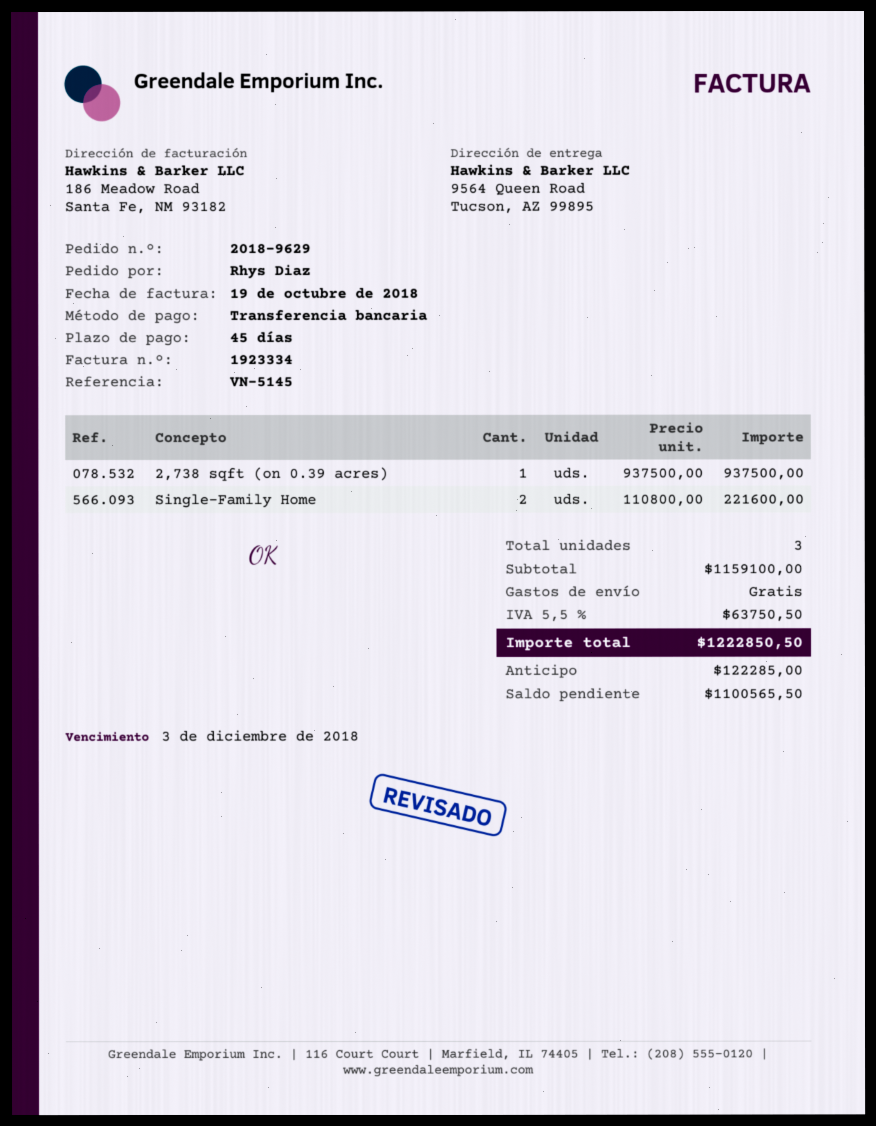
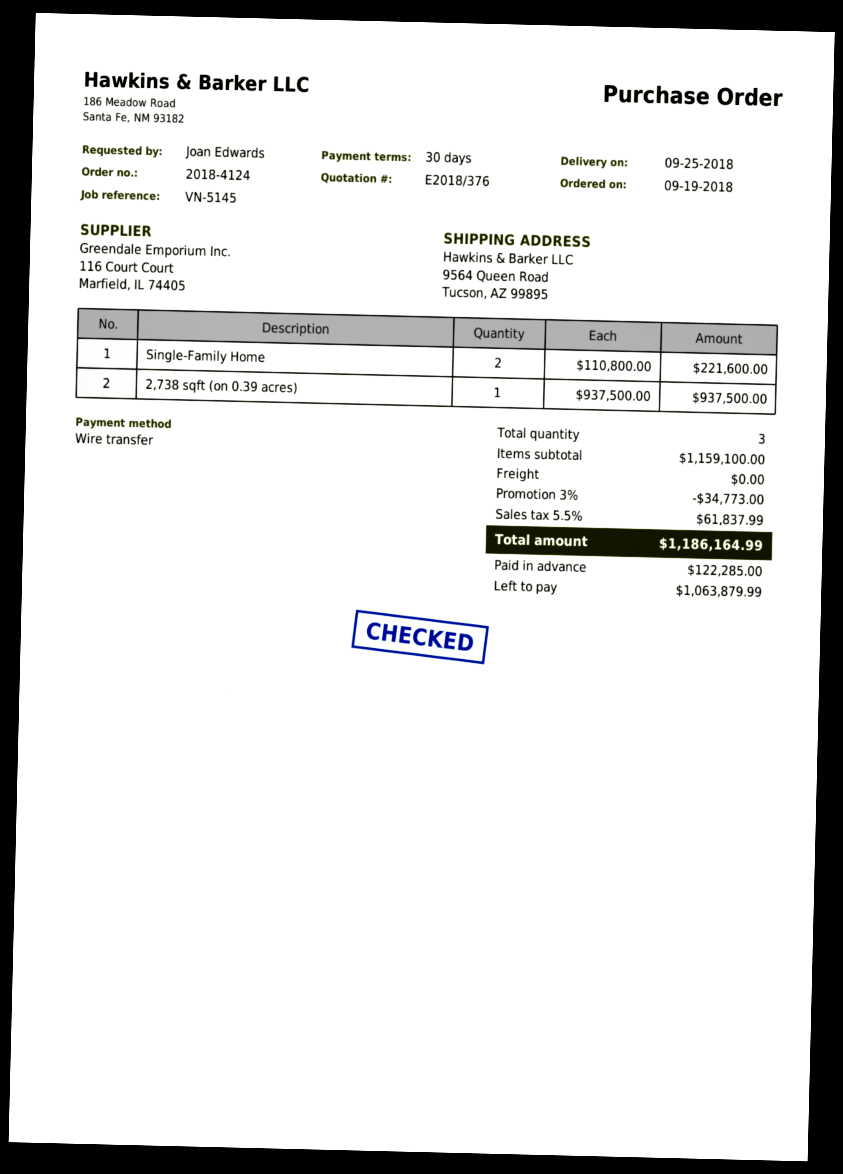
order number: 2018-9629 -> 2018-4124
payment terms: 45 days -> 30 days
ordered by: Rhys Diaz -> Joan Edwards
discount: none -> 3% = 34773.00
tax: 5.5% = 63750.50 -> 5.5% = 61837.99
total: 1222850.50 -> 1186164.99
balance: 1100565.50 -> 1063879.99

